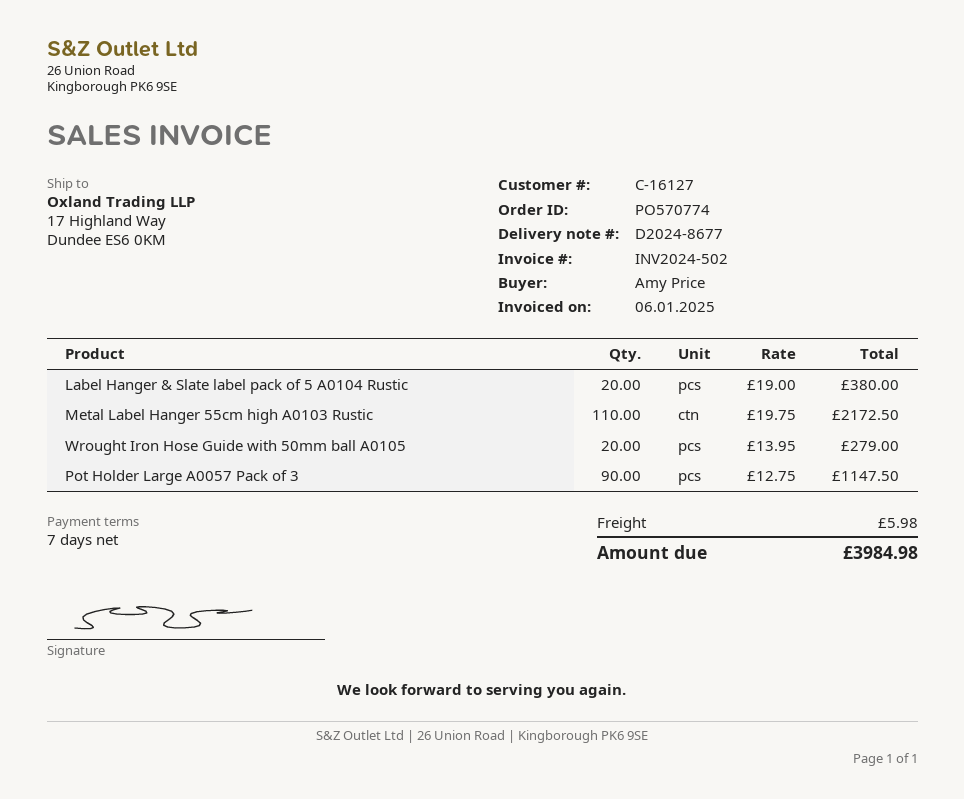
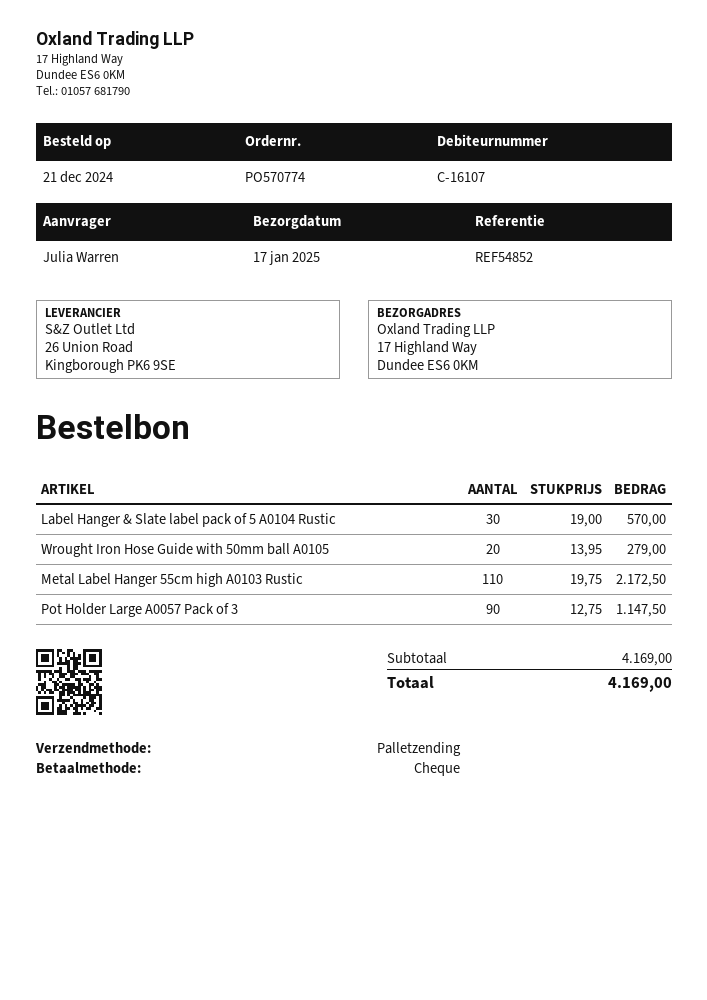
customer number: C-16127 -> C-16107
ordered by: Amy Price -> Julia Warren
Label Hanger & Slate label pack of 5 A0104 Rustic: 20 x 19.00 = 380.00 -> 30 x 19.00 = 570.00
shipping: 5.98 -> none
total: 3984.98 -> 4169.00

